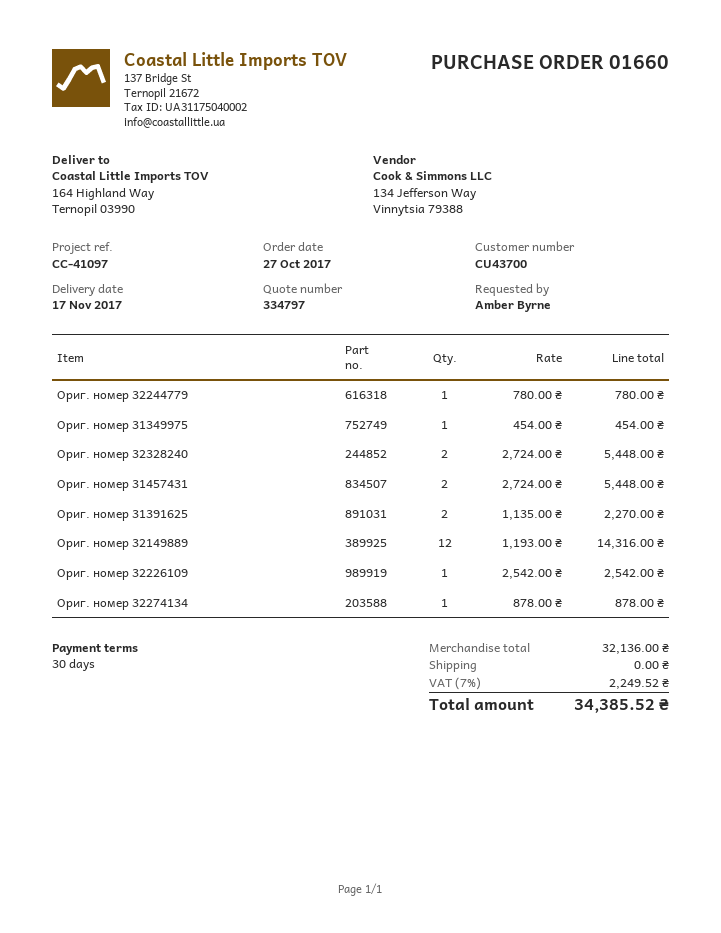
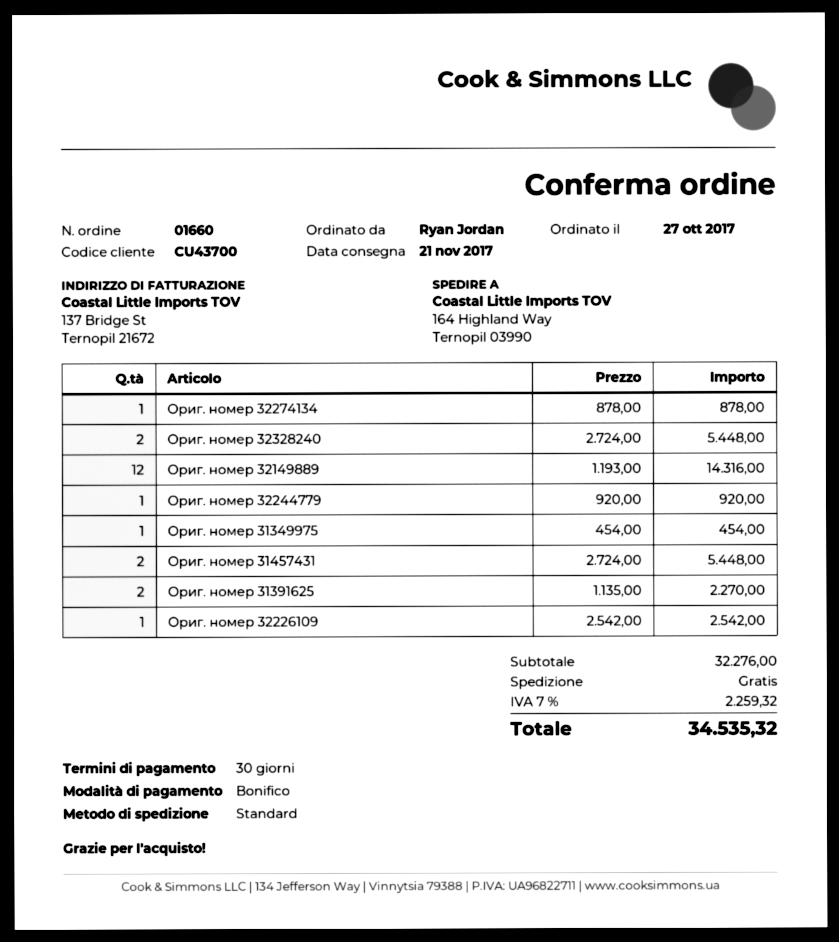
delivery date: 2017-11-17 -> 2017-11-21
ordered by: Amber Byrne -> Ryan Jordan
Ориг. номер 32244779: 1 x 780.00 = 780.00 -> 1 x 920.00 = 920.00
subtotal: 32136.00 -> 32276.00
tax: 7% = 2249.52 -> 7% = 2259.32
total: 34385.52 -> 34535.32

